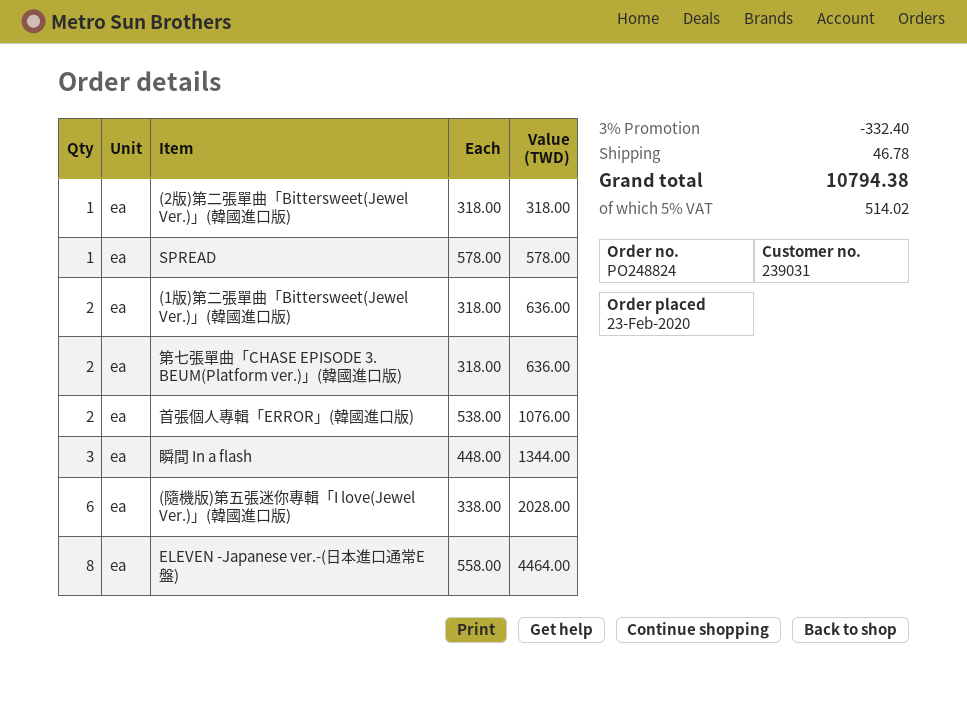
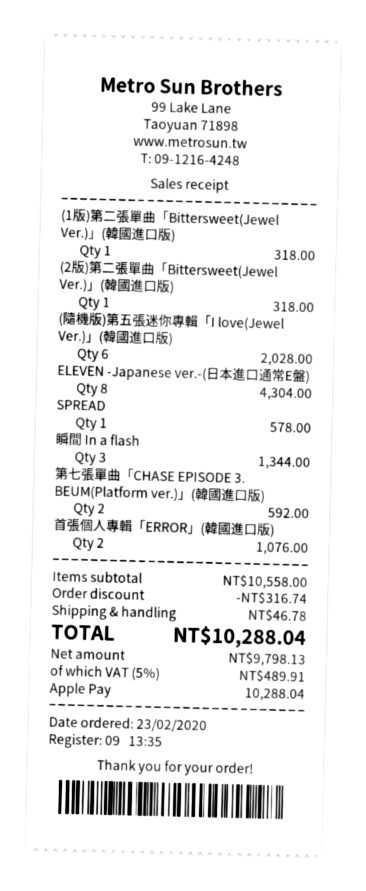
(1版)第二張單曲「Bittersweet(Jewel Ver.)」(韓國進口版): 2 for 636.00 -> 1 for 318.00
第七張單曲「CHASE EPISODE 3. BEUM(Platform ver.)」(韓國進口版): 2 for 636.00 -> 2 for 592.00
ELEVEN -Japanese ver.-(日本進口通常E盤): 8 for 4464.00 -> 8 for 4304.00
discount: 332.40 -> 316.74
tax: 5% = 514.02 -> 5% = 489.91
total: 10794.38 -> 10288.04

